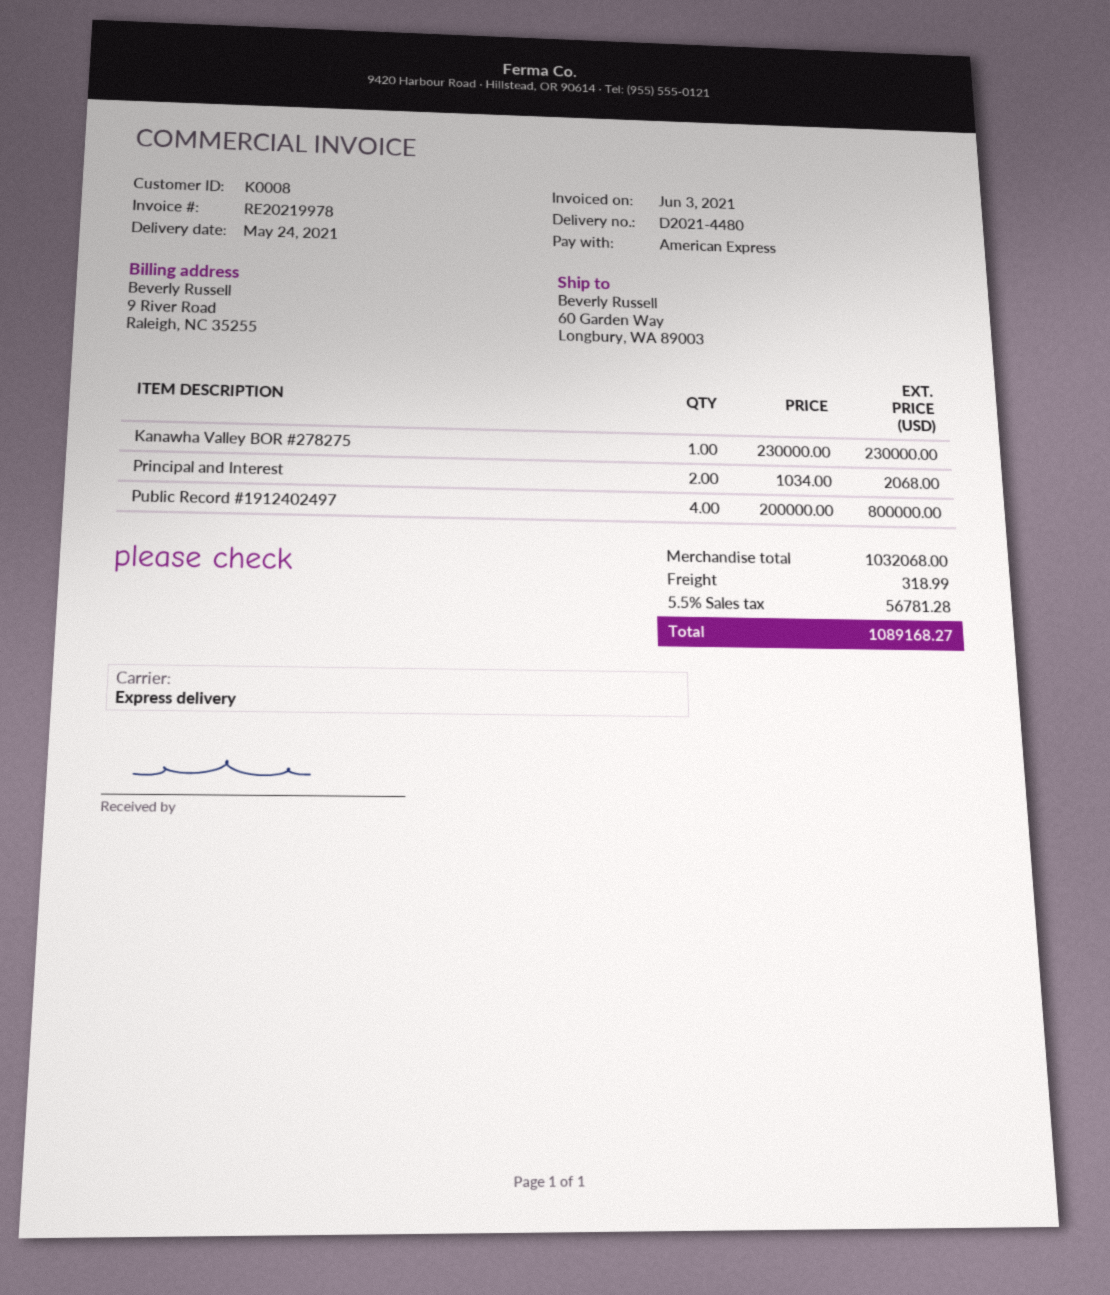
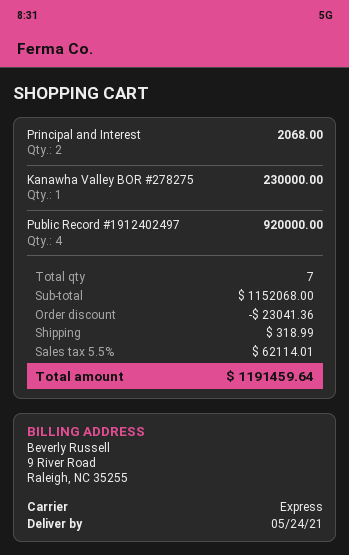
Public Record #1912402497: 4 for 800000.00 -> 4 for 920000.00
subtotal: 1032068.00 -> 1152068.00
discount: none -> 23041.36
tax: 5.5% = 56781.28 -> 5.5% = 62114.01
total: 1089168.27 -> 1191459.64

